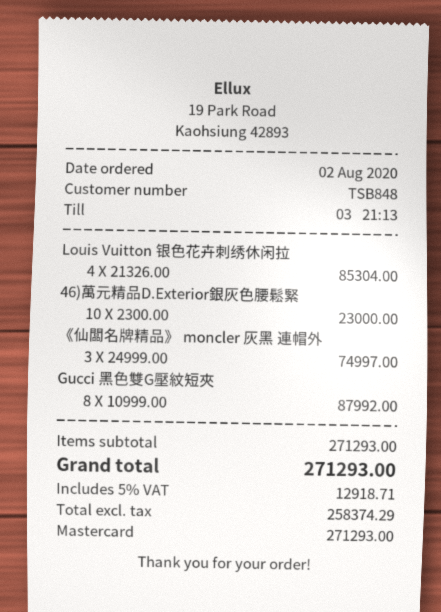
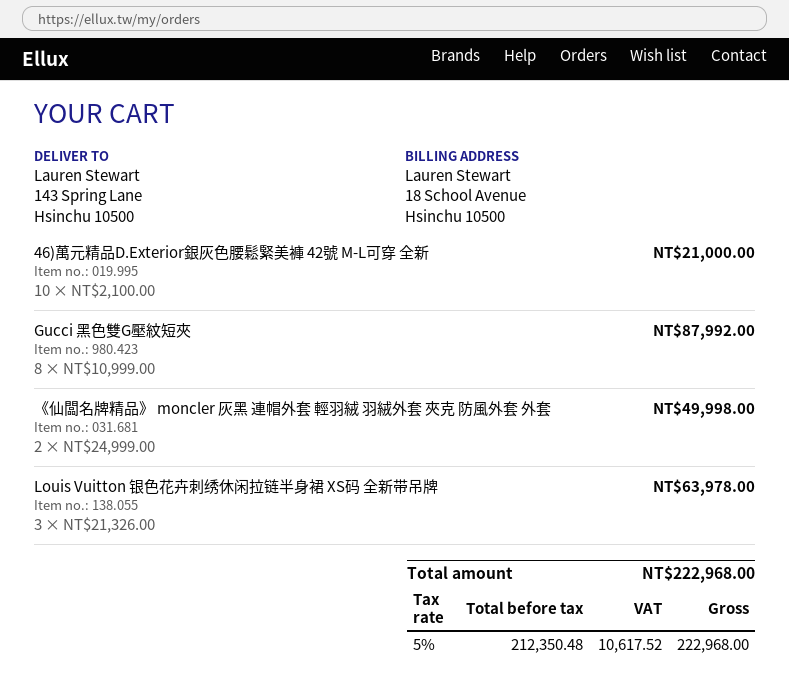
Louis Vuitton 银色花卉刺绣休闲拉: 4 x 21326.00 = 85304.00 -> 3 x 21326.00 = 63978.00
46)萬元精品D.Exterior銀灰色腰鬆緊: 10 x 2300.00 = 23000.00 -> 10 x 2100.00 = 21000.00
《仙闆名牌精品》 moncler 灰黑 連帽外: 3 x 24999.00 = 74997.00 -> 2 x 24999.00 = 49998.00
net: 258374.29 -> 212350.48
tax: 5% = 12918.71 -> 5% = 10617.52
total: 271293.00 -> 222968.00

